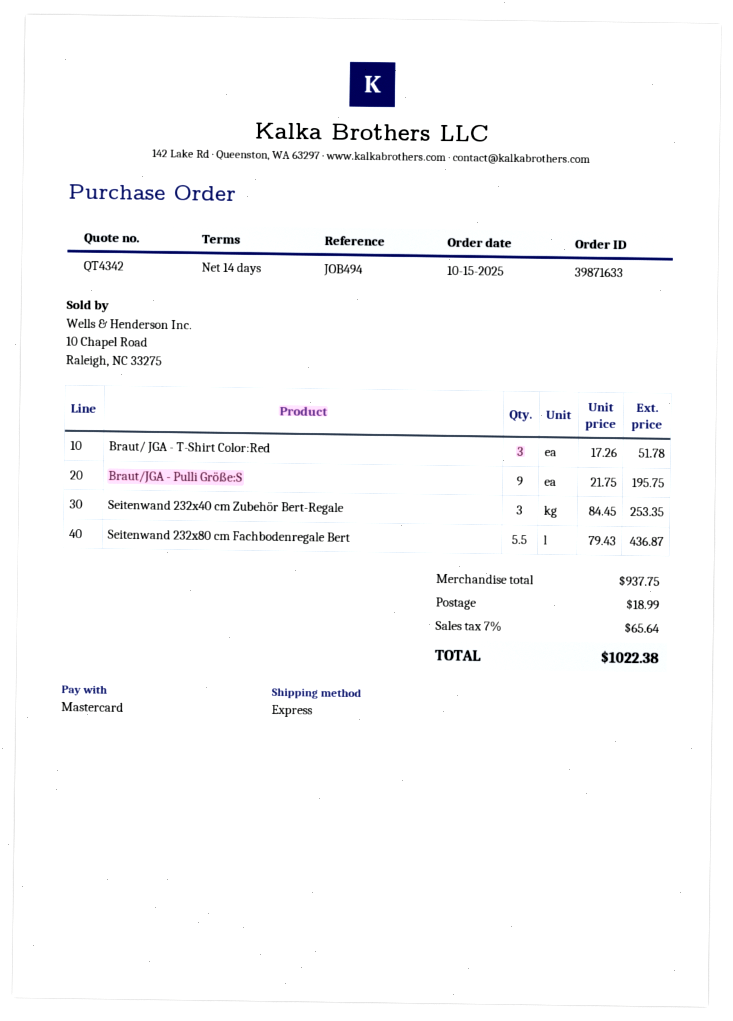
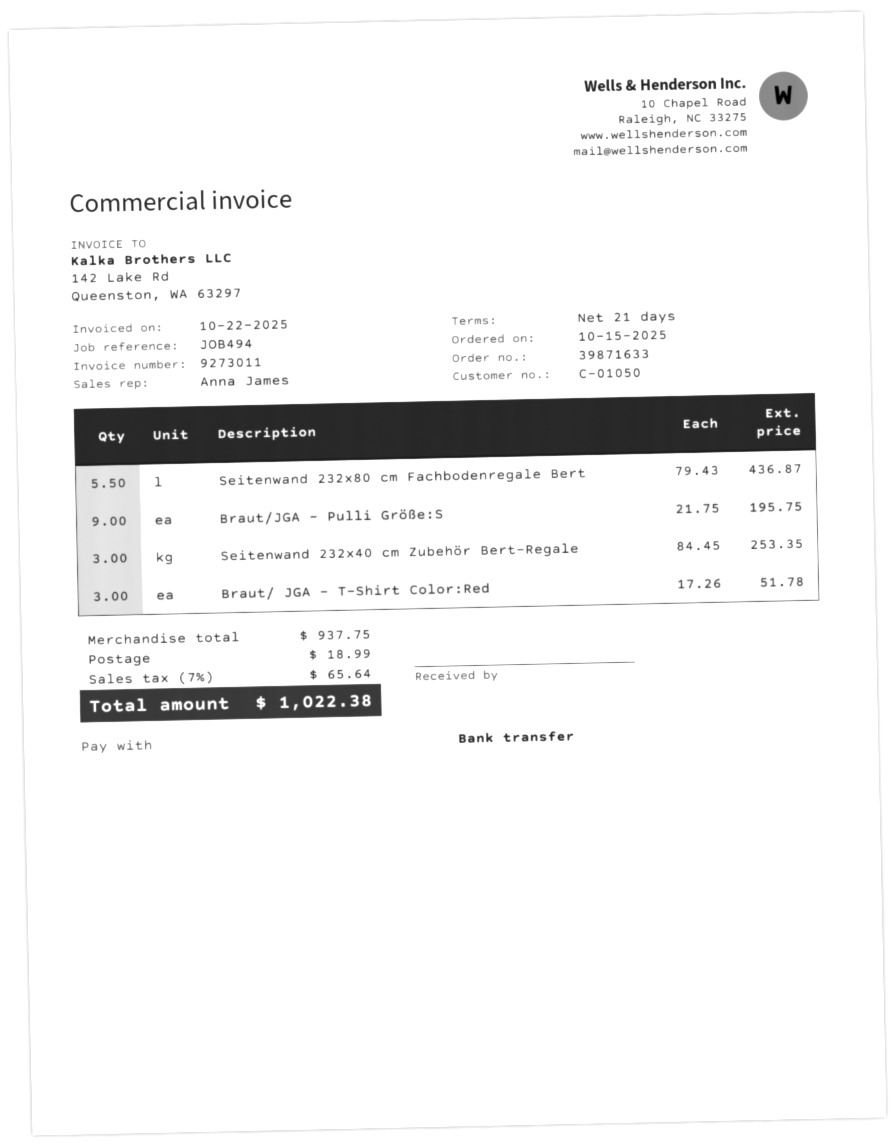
payment terms: 14 days -> 21 days
payment method: Mastercard -> bank transfer

